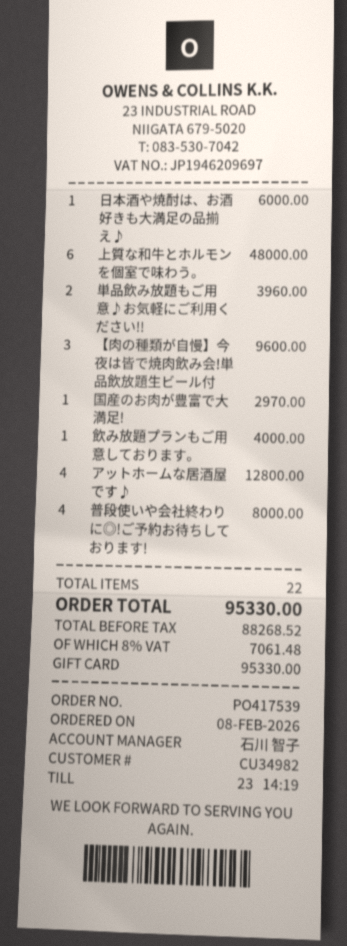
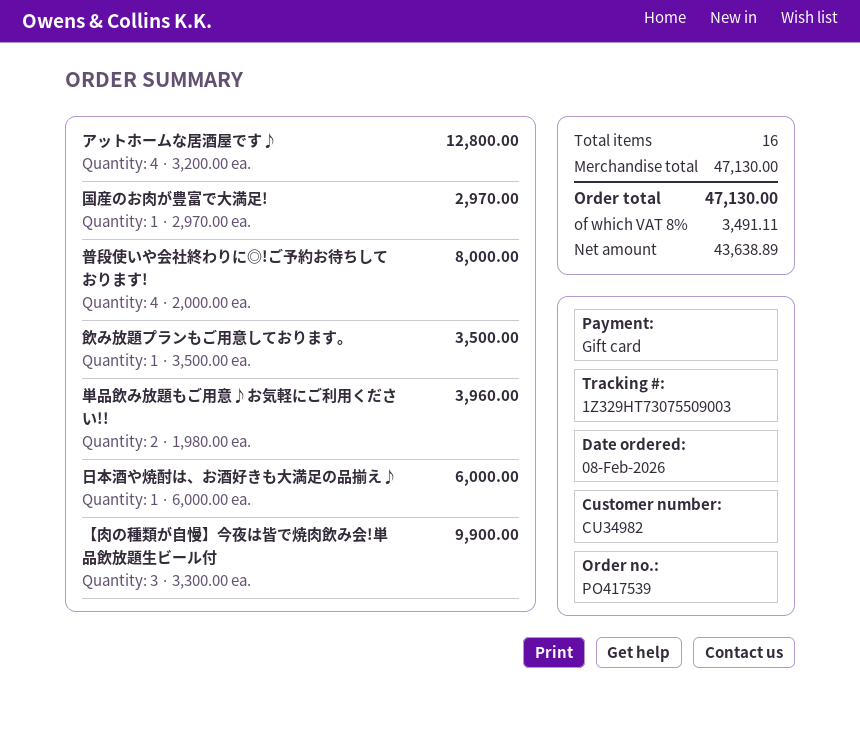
上質な和牛とホルモンを個室で味わう。: 6 for 48000.00 -> none
【肉の種類が自慢】今夜は皆で焼肉飲み会!単品飲放題生ビール付: 3 for 9600.00 -> 3 for 9900.00
飲み放題プランもご用意しております。: 1 for 4000.00 -> 1 for 3500.00
total quantity: 22 -> 16
net: 88268.52 -> 43638.89
tax: 8% = 7061.48 -> 8% = 3491.11
total: 95330.00 -> 47130.00

